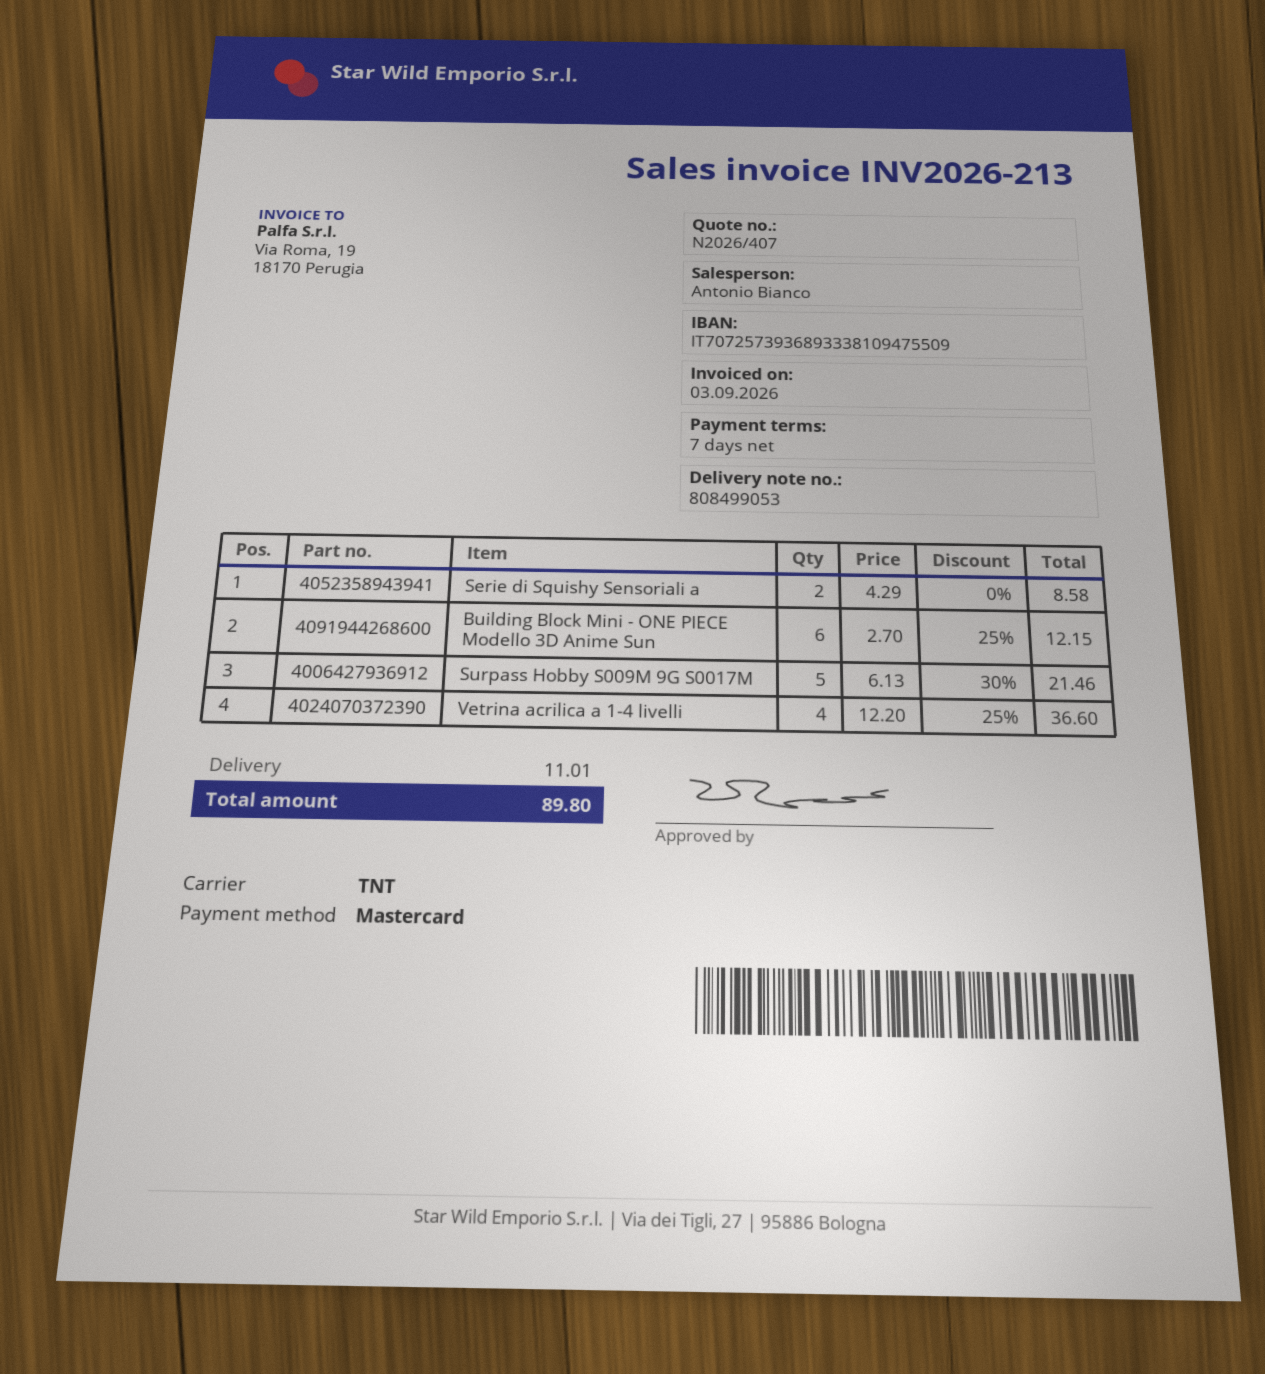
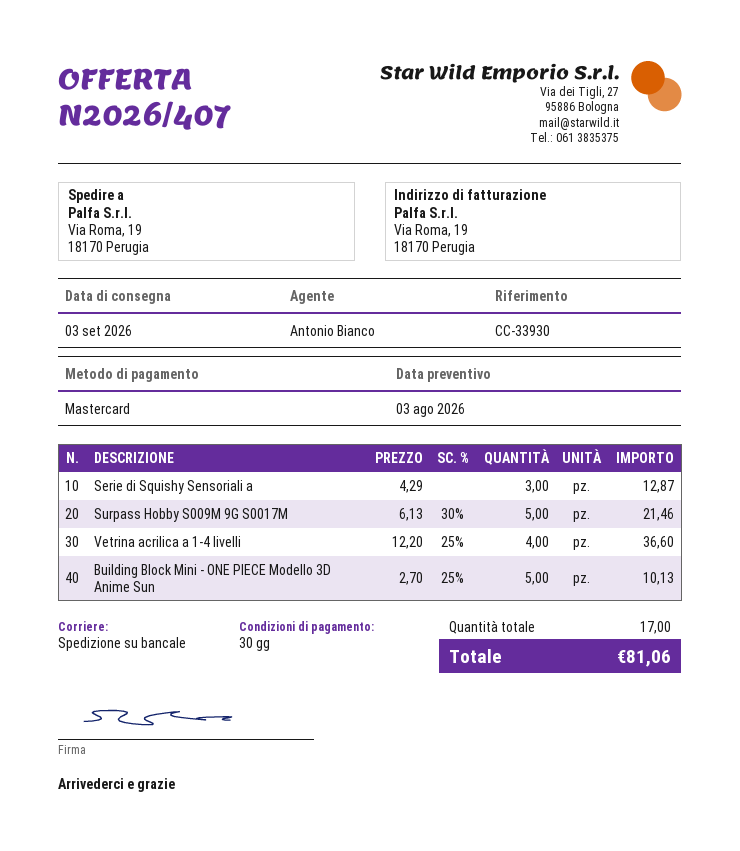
payment terms: 7 days -> 30 days
shipping method: TNT -> pallet freight
Serie di Squishy Sensoriali a: 2 x 4.29 = 8.58 -> 3 x 4.29 = 12.87
Building Block Mini - ONE PIECE Modello 3D Anime Sun: 6 x 2.70 - 25% = 12.15 -> 5 x 2.70 - 25% = 10.13
shipping: 11.01 -> none
total: 89.80 -> 81.06

